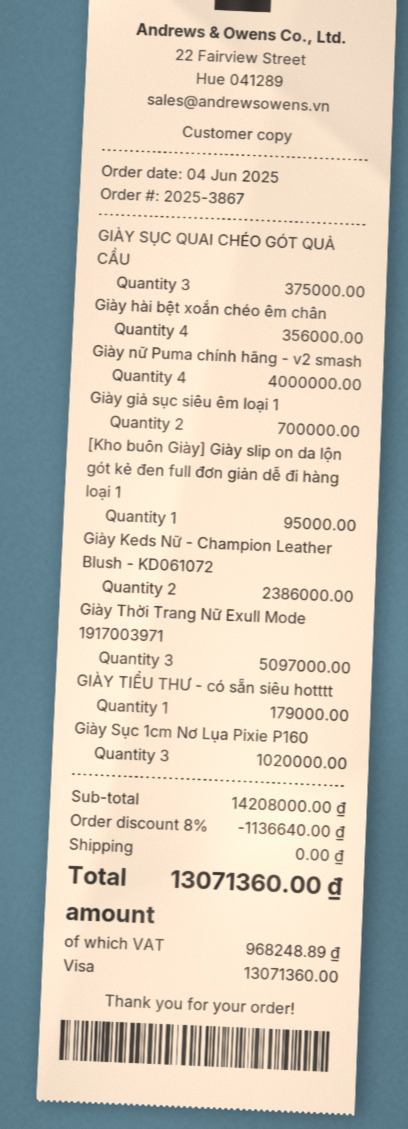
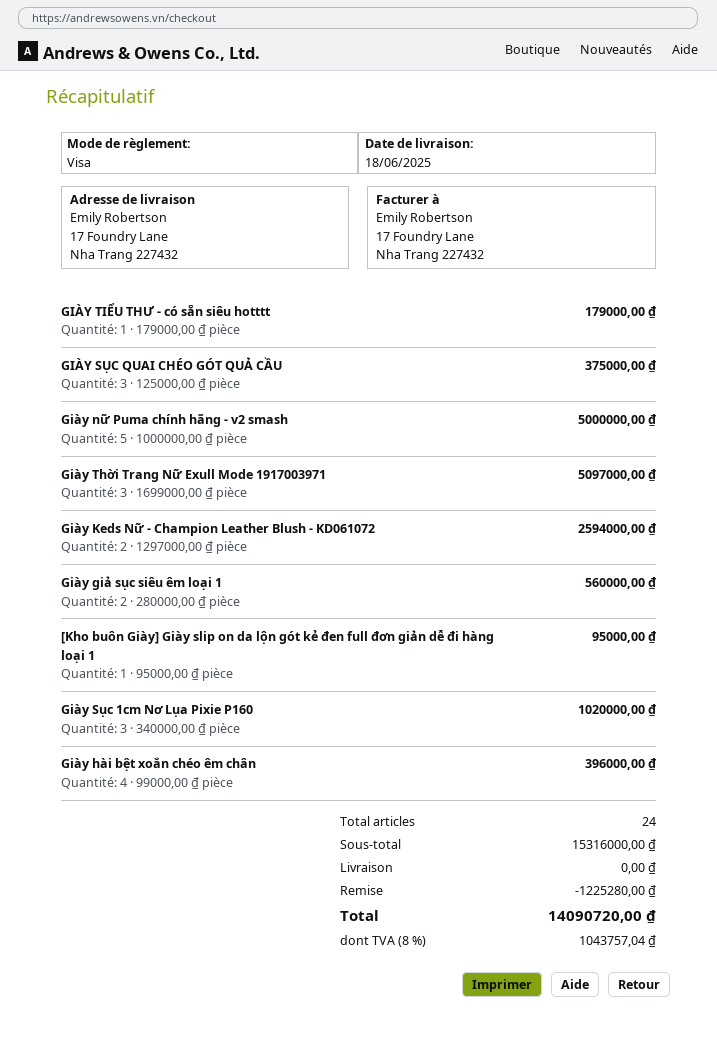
Giày hài bệt xoắn chéo êm chân: 4 for 356000.00 -> 4 for 396000.00
Giày nữ Puma chính hãng - v2 smash: 4 for 4000000.00 -> 5 for 5000000.00
Giày giả sục siêu êm loại 1: 2 for 700000.00 -> 2 for 560000.00
Giày Keds Nữ - Champion Leather Blush - KD061072: 2 for 2386000.00 -> 2 for 2594000.00
subtotal: 14208000.00 -> 15316000.00
discount: 1136640.00 -> 1225280.00
tax: 968248.89 -> 1043757.04
total: 13071360.00 -> 14090720.00

